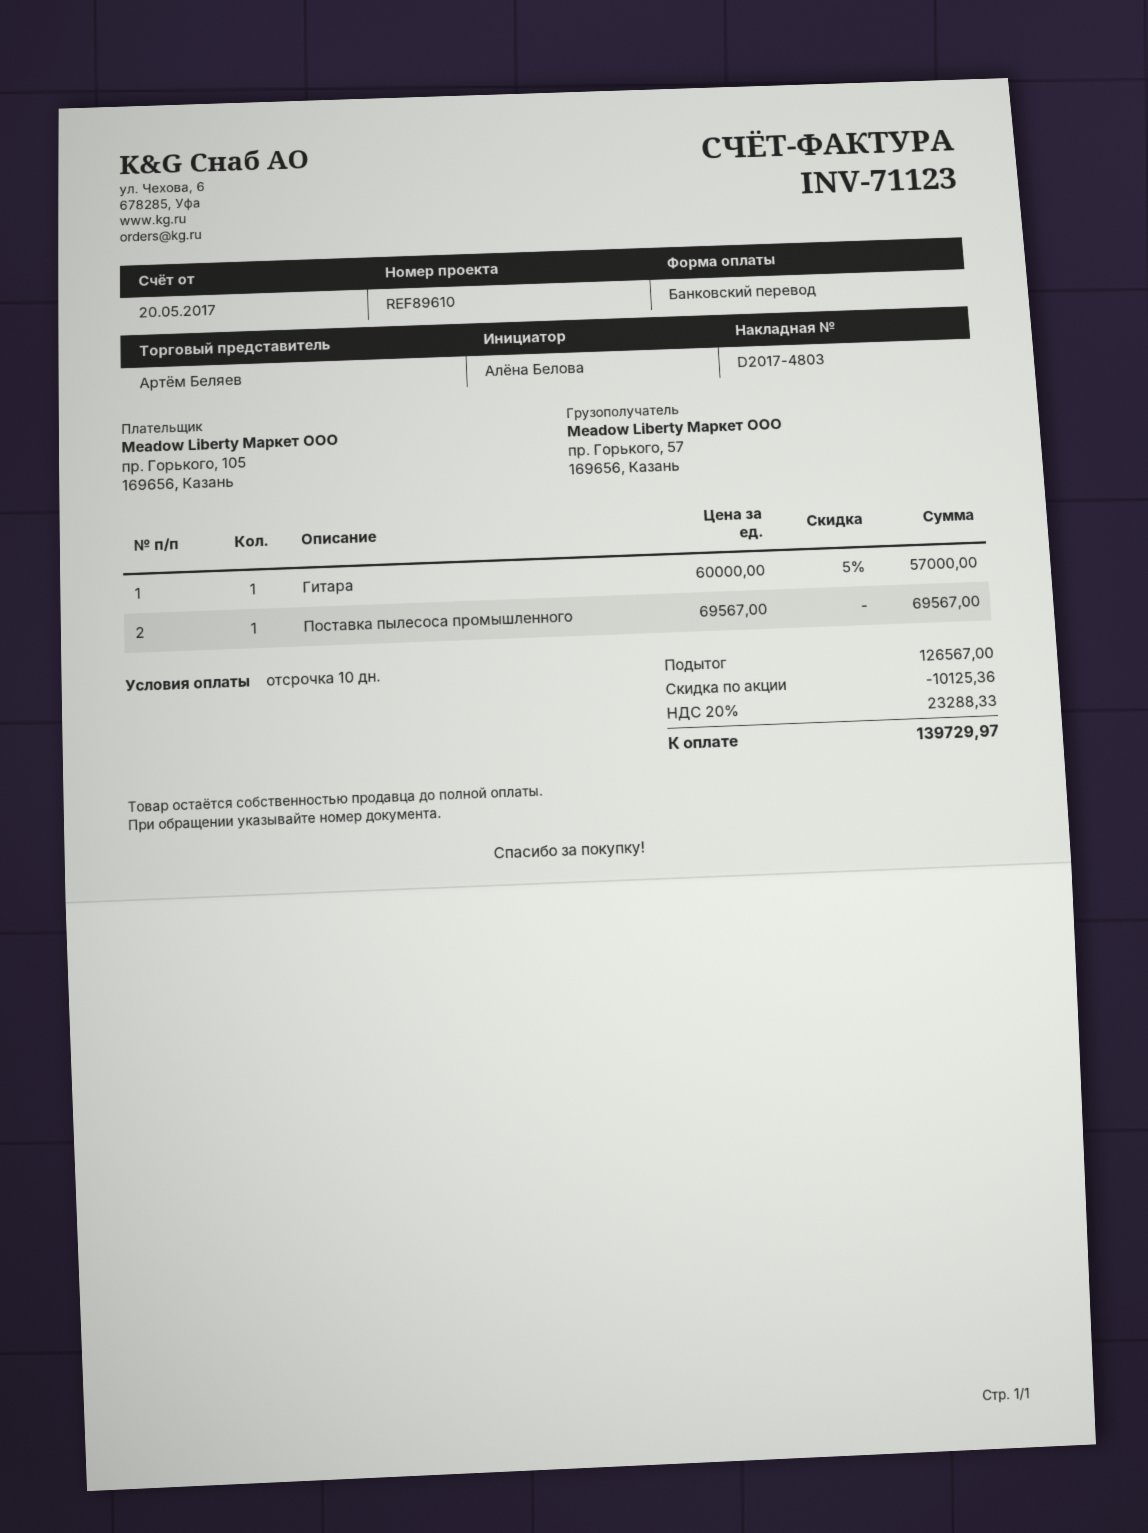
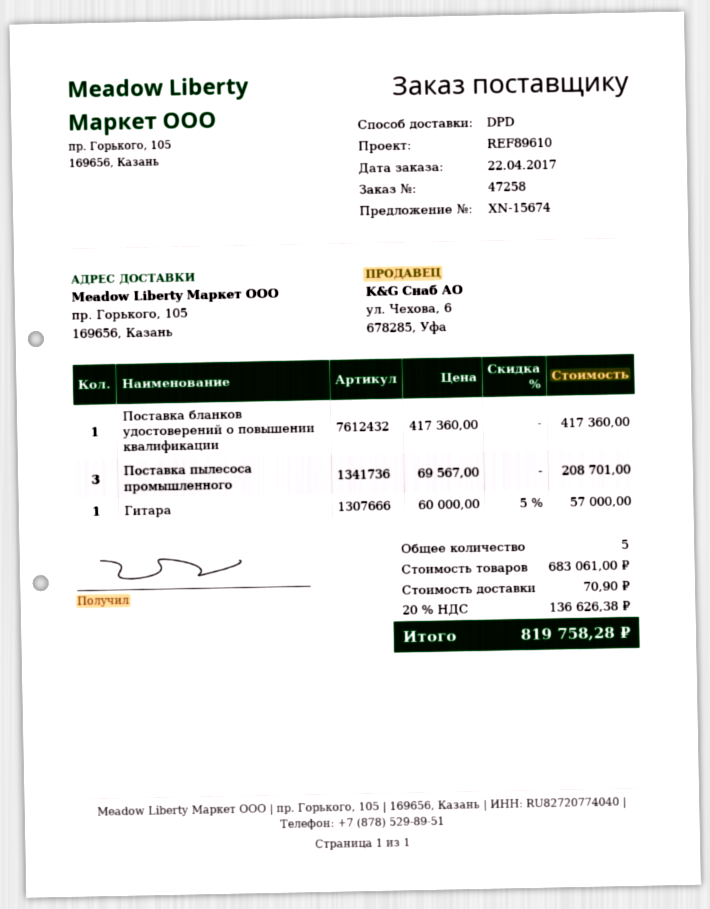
ship to: пр. Горького, 57, 169656, Казань -> пр. Горького, 105, 169656, Казань
Поставка пылесоса промышленного: 1 x 69567.00 = 69567.00 -> 3 x 69567.00 = 208701.00
Поставка бланков удостоверений о повышении квалификации: none -> 1 x 417360.00 = 417360.00
subtotal: 126567.00 -> 683061.00
discount: 10125.36 -> none
shipping: none -> 70.90
tax: 20% = 23288.33 -> 20% = 136626.38
total: 139729.97 -> 819758.28

